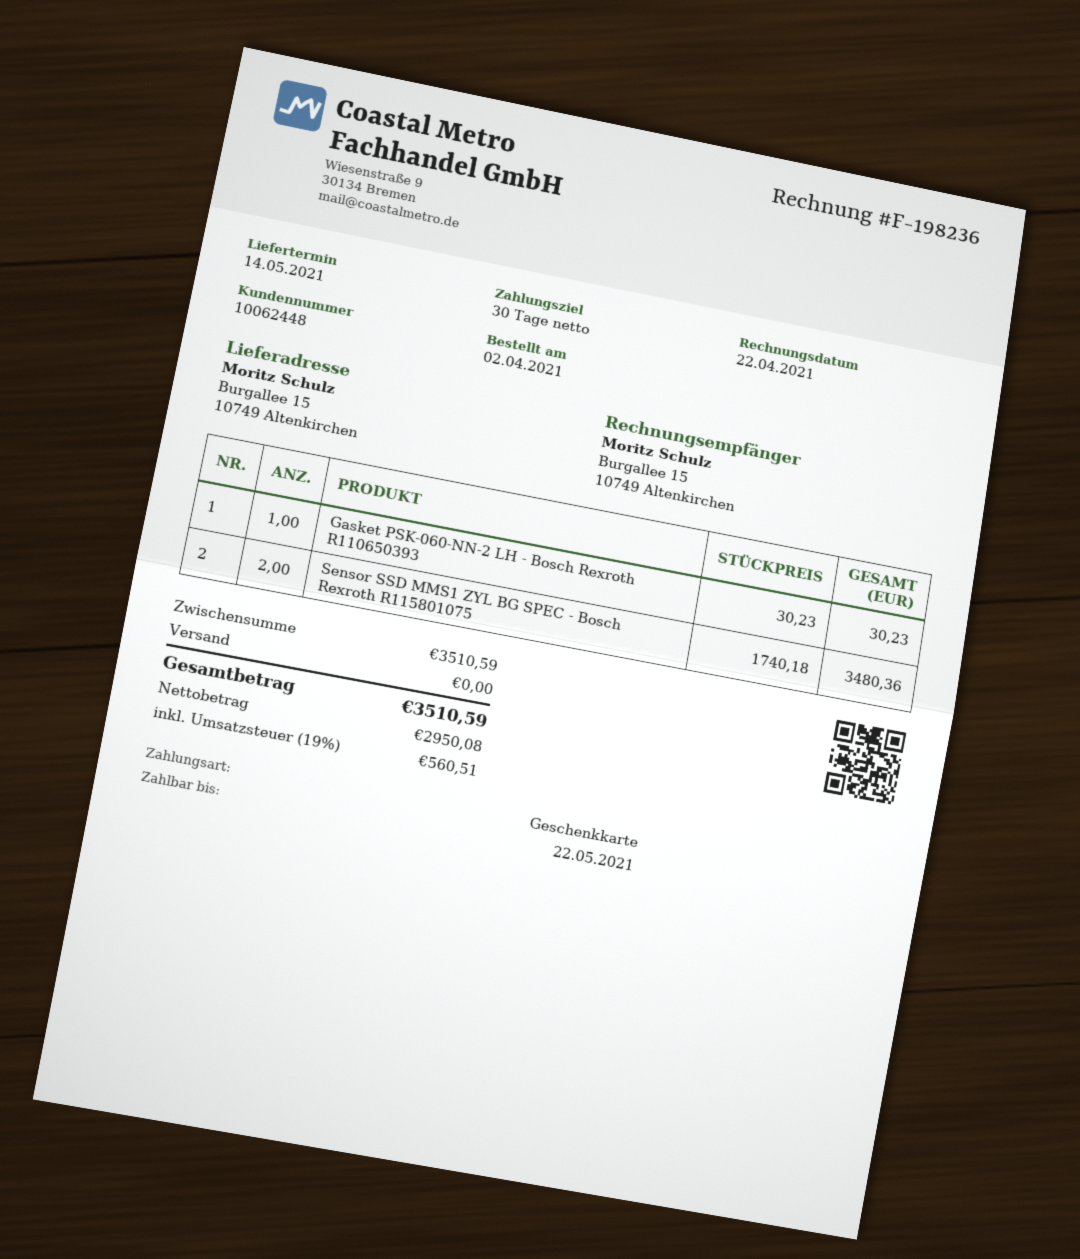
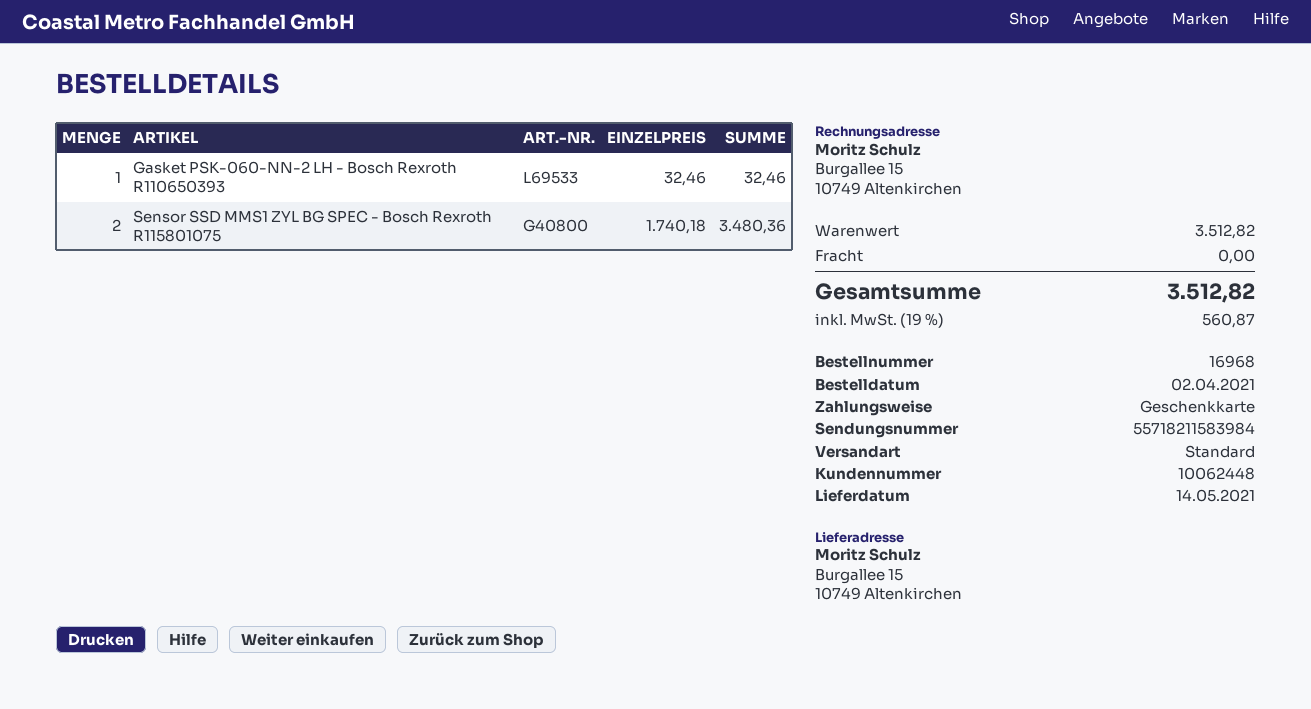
Gasket PSK-060-NN-2 LH - Bosch Rexroth R110650393: 1 x 30.23 = 30.23 -> 1 x 32.46 = 32.46
subtotal: 3510.59 -> 3512.82
tax: 19% = 560.51 -> 19% = 560.87
total: 3510.59 -> 3512.82

